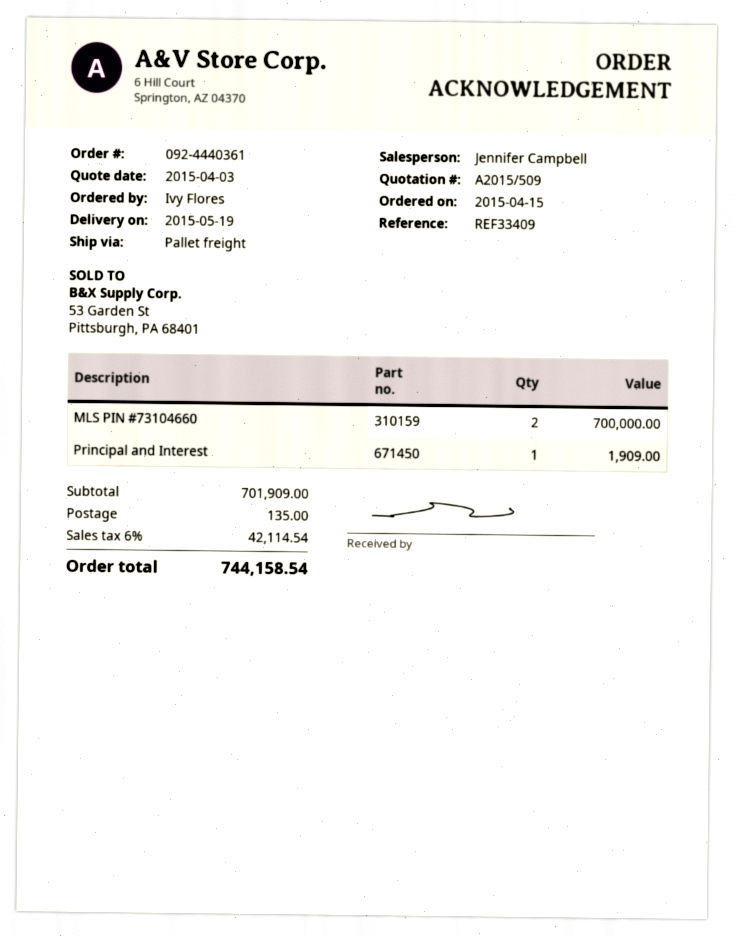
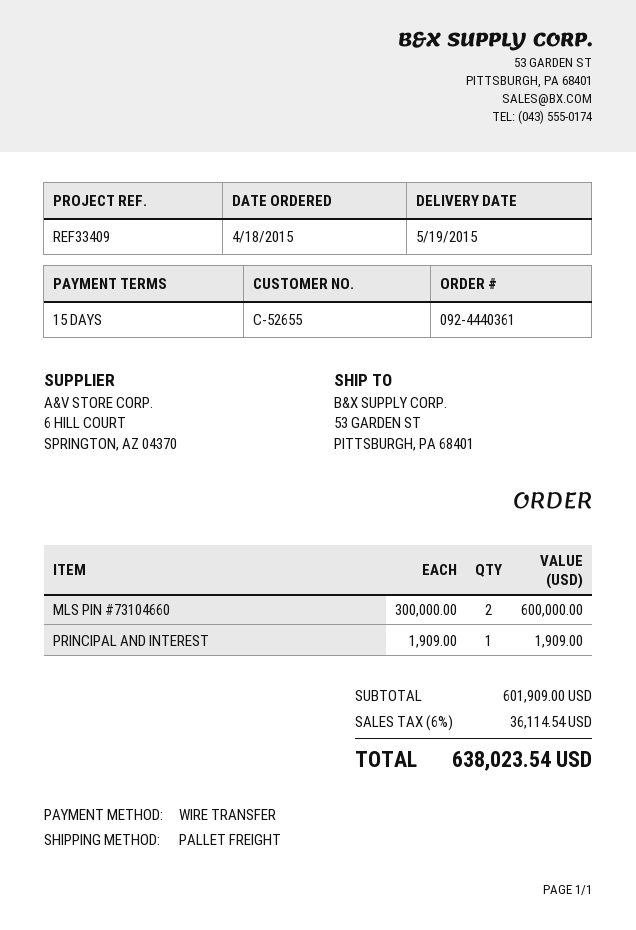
order date: 2015-04-15 -> 2015-04-18
MLS PIN #73104660: 2 for 700000.00 -> 2 for 600000.00
subtotal: 701909.00 -> 601909.00
shipping: 135.00 -> none
tax: 6% = 42114.54 -> 6% = 36114.54
total: 744158.54 -> 638023.54

